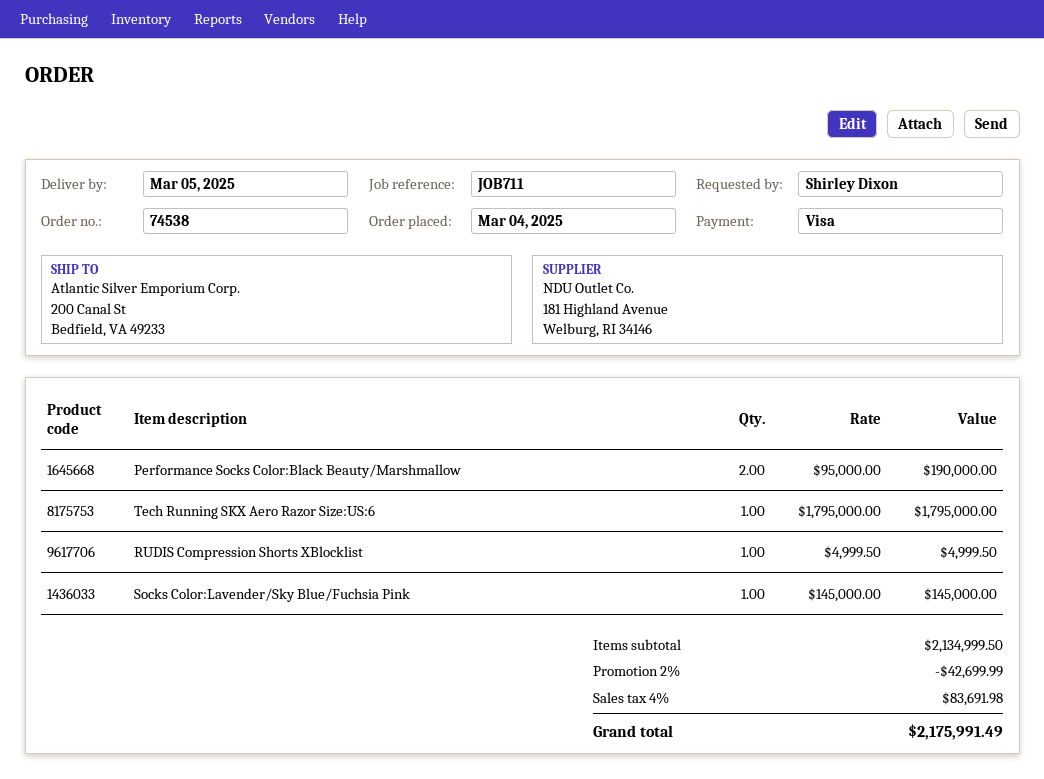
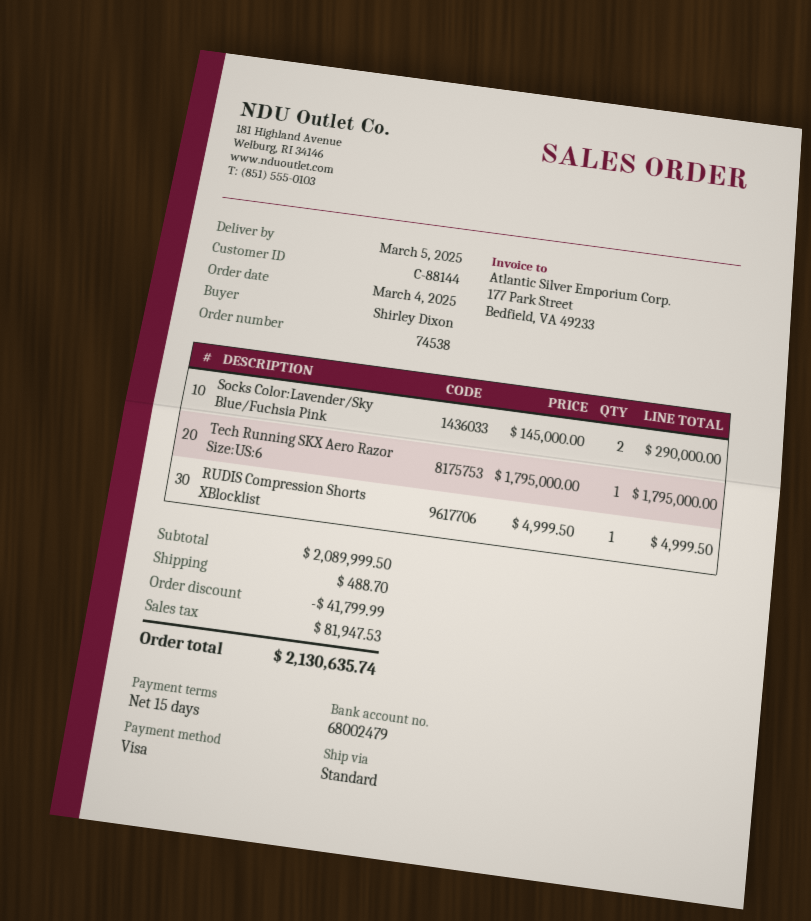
Performance Socks Color:Black Beauty/Marshmallow: 2 x 95000.00 = 190000.00 -> none
Socks Color:Lavender/Sky Blue/Fuchsia Pink: 1 x 145000.00 = 145000.00 -> 2 x 145000.00 = 290000.00
subtotal: 2134999.50 -> 2089999.50
discount: 42699.99 -> 41799.99
shipping: none -> 488.70
tax: 83691.98 -> 81947.53
total: 2175991.49 -> 2130635.74

